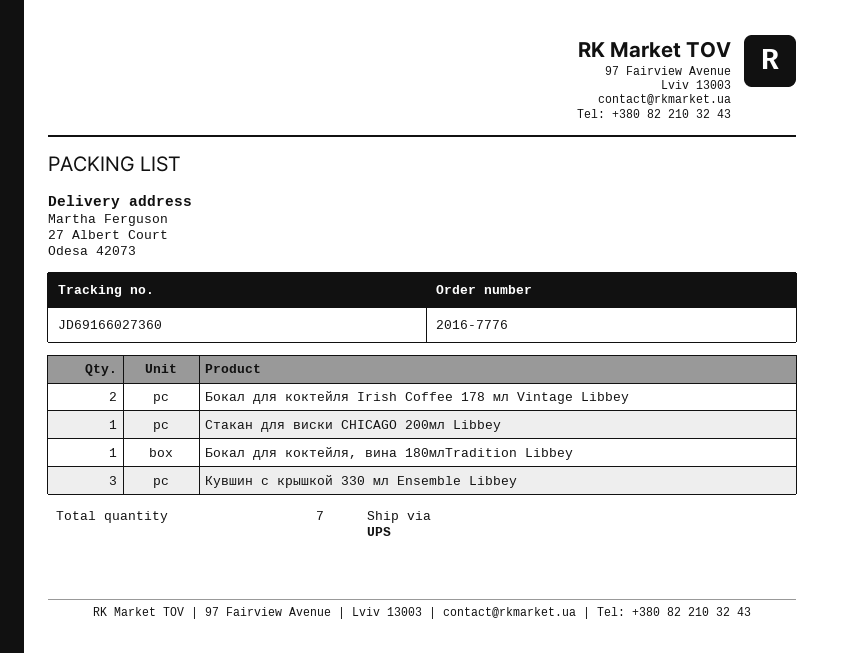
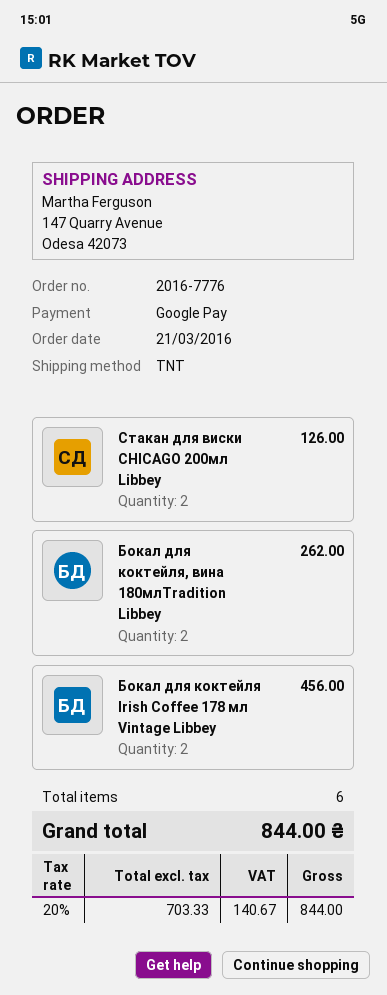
shipping method: UPS -> TNT
ship to: 27 Albert Court, Odesa 42073 -> 147 Quarry Avenue, Odesa 42073
Стакан для виски CHICAGO 200мл Libbey: 1 -> 2
Бокал для коктейля, вина 180млTradition Libbey: 1 -> 2
Кувшин с крышкой 330 мл Ensemble Libbey: 3 -> none
total quantity: 7 -> 6

